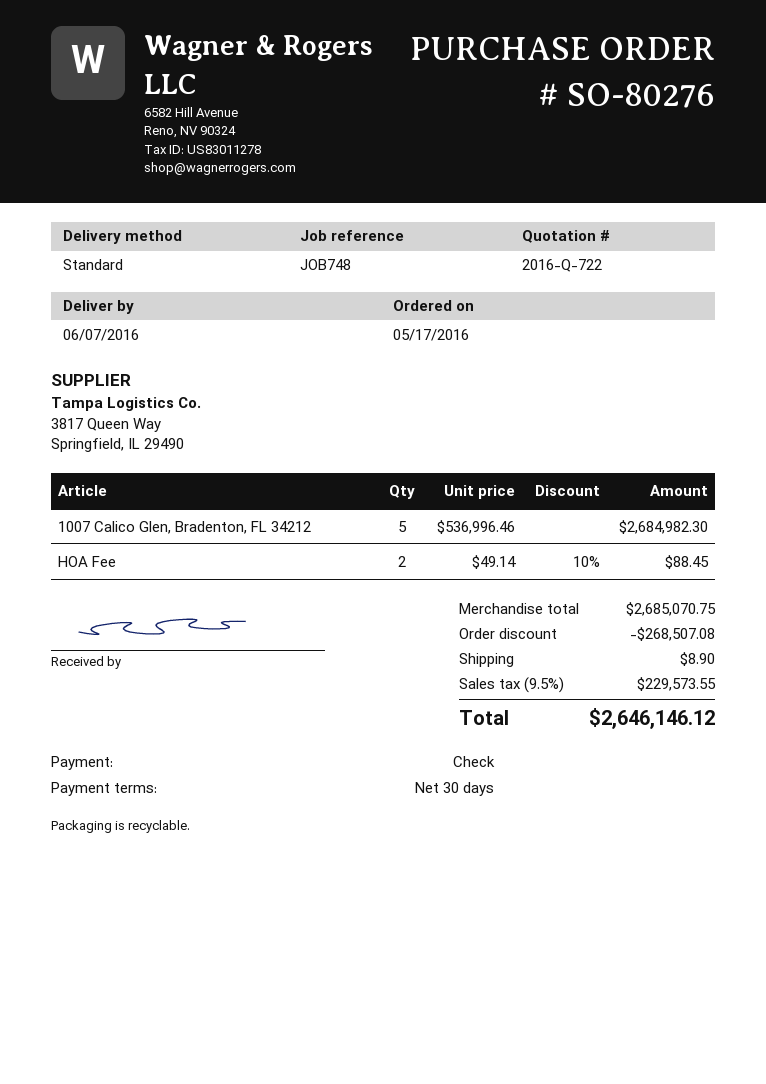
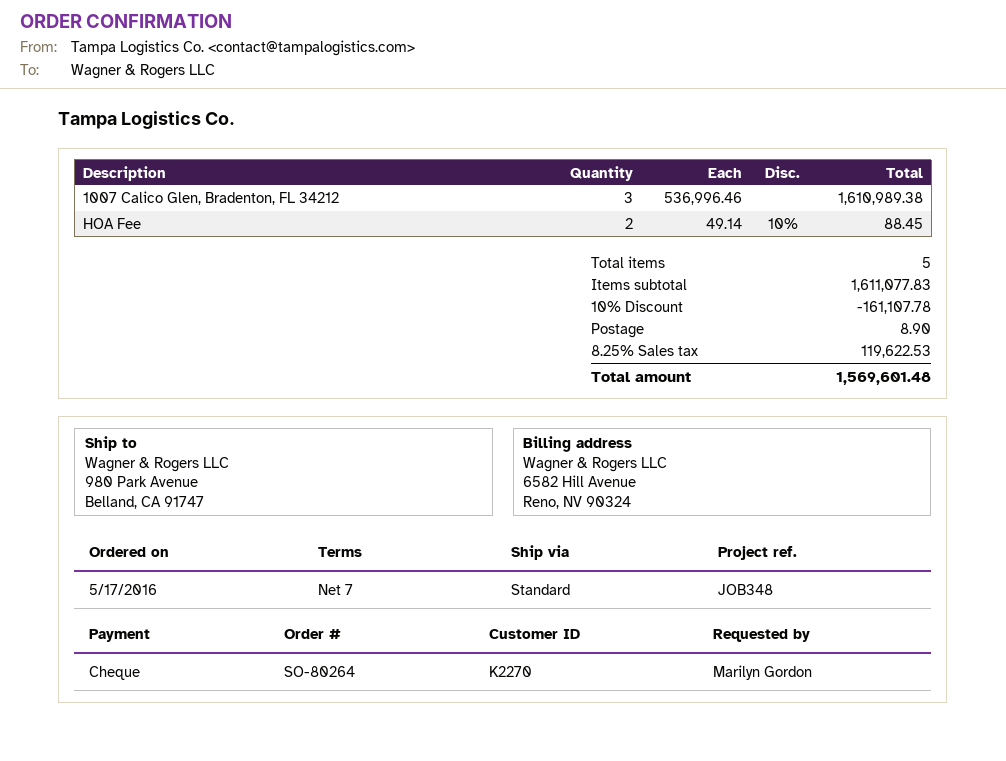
order number: SO-80276 -> SO-80264
payment terms: 30 days -> 7 days
reference: JOB748 -> JOB348
1007 Calico Glen, Bradenton, FL 34212: 5 x 536996.46 = 2684982.30 -> 3 x 536996.46 = 1610989.38
subtotal: 2685070.75 -> 1611077.83
discount: 268507.08 -> 161107.78
tax: 9.5% = 229573.55 -> 8.25% = 119622.53
total: 2646146.12 -> 1569601.48

